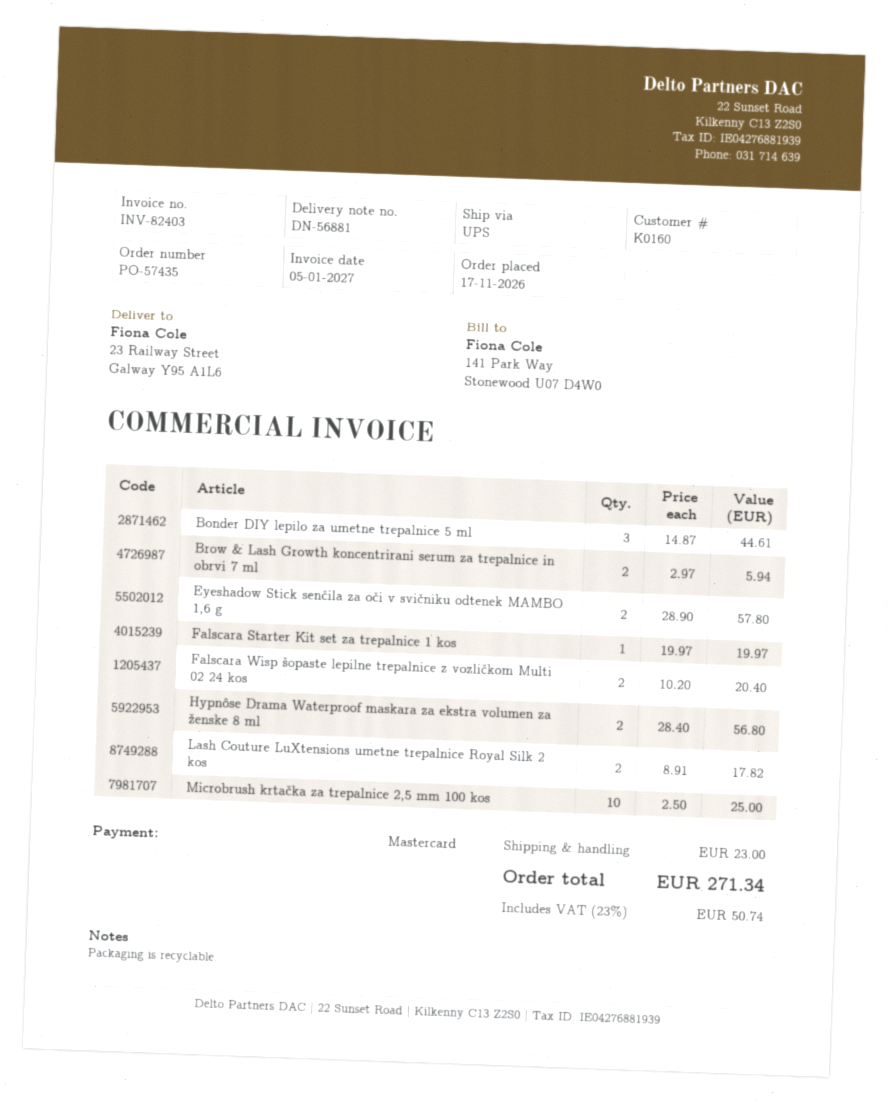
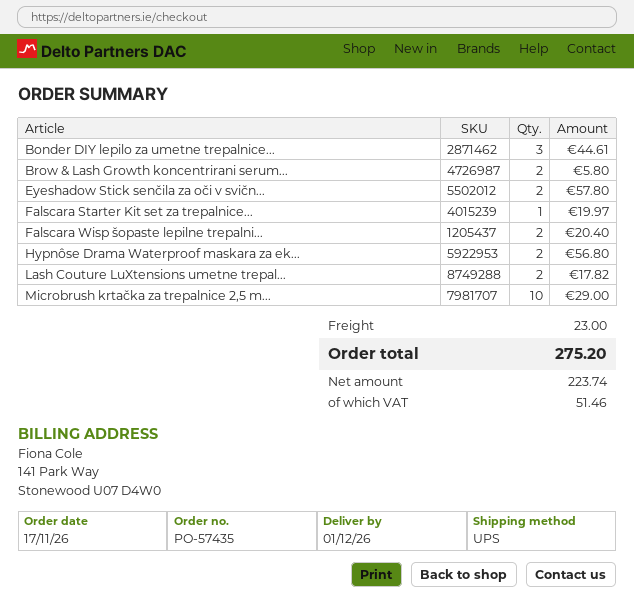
Brow & Lash Growth koncentrirani serum za trepalnice in obrvi 7 ml: 2 for 5.94 -> 2 for 5.80
Microbrush krtačka za trepalnice 2,5 mm 100 kos: 10 for 25.00 -> 10 for 29.00
tax: 50.74 -> 51.46
total: 271.34 -> 275.20

